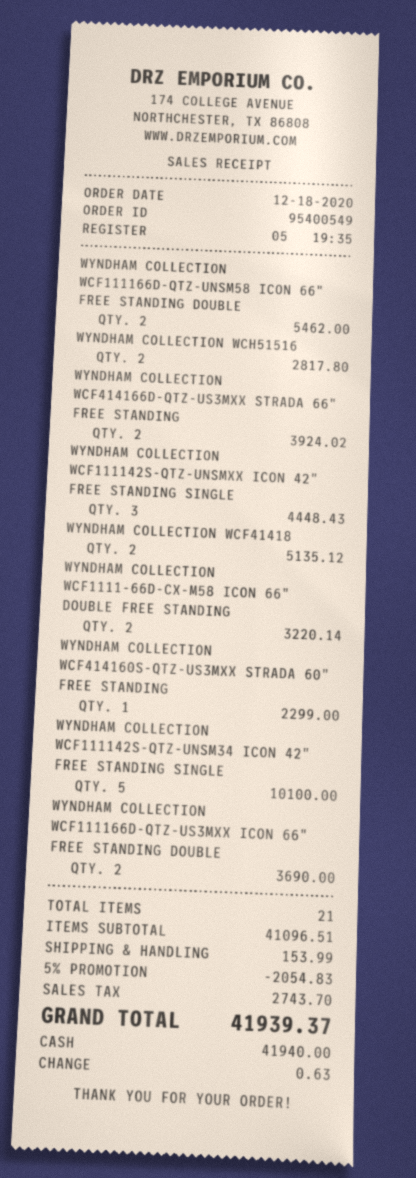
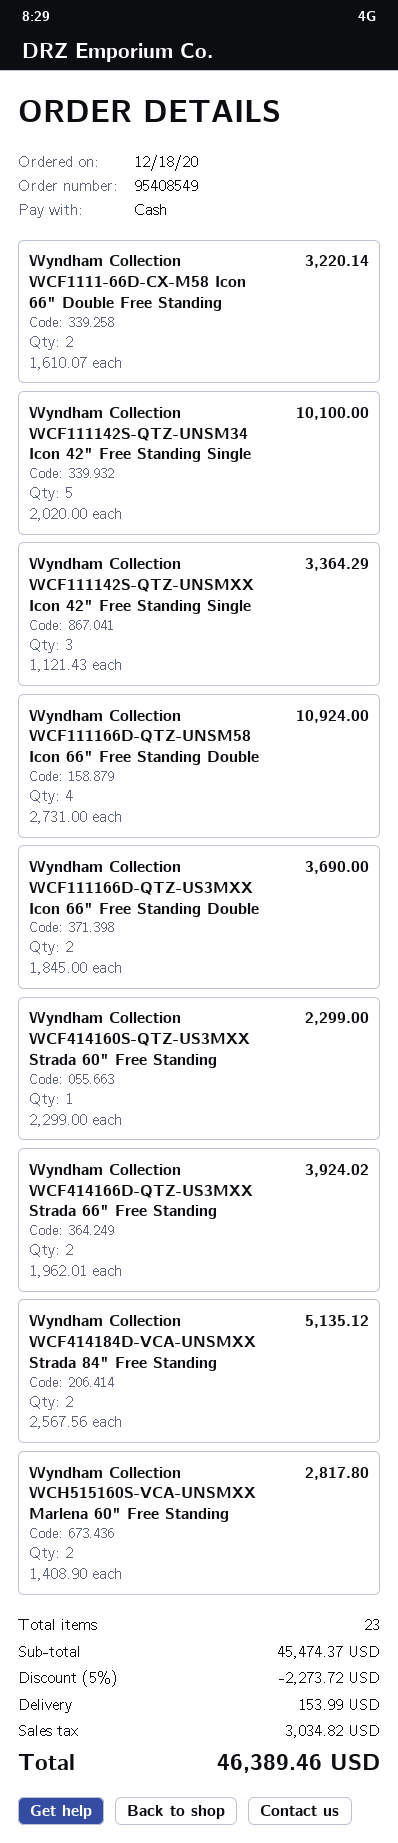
order number: 95400549 -> 95408549
WYNDHAM COLLECTION WCF111166D-QTZ-UNSM58 ICON 66" FREE STANDING DOUBLE: 2 for 5462.00 -> 4 for 10924.00
WYNDHAM COLLECTION WCF111142S-QTZ-UNSMXX ICON 42" FREE STANDING SINGLE: 3 for 4448.43 -> 3 for 3364.29
total quantity: 21 -> 23
subtotal: 41096.51 -> 45474.37
discount: 5% = 2054.83 -> 5% = 2273.72
tax: 2743.70 -> 3034.82
total: 41939.37 -> 46389.46

